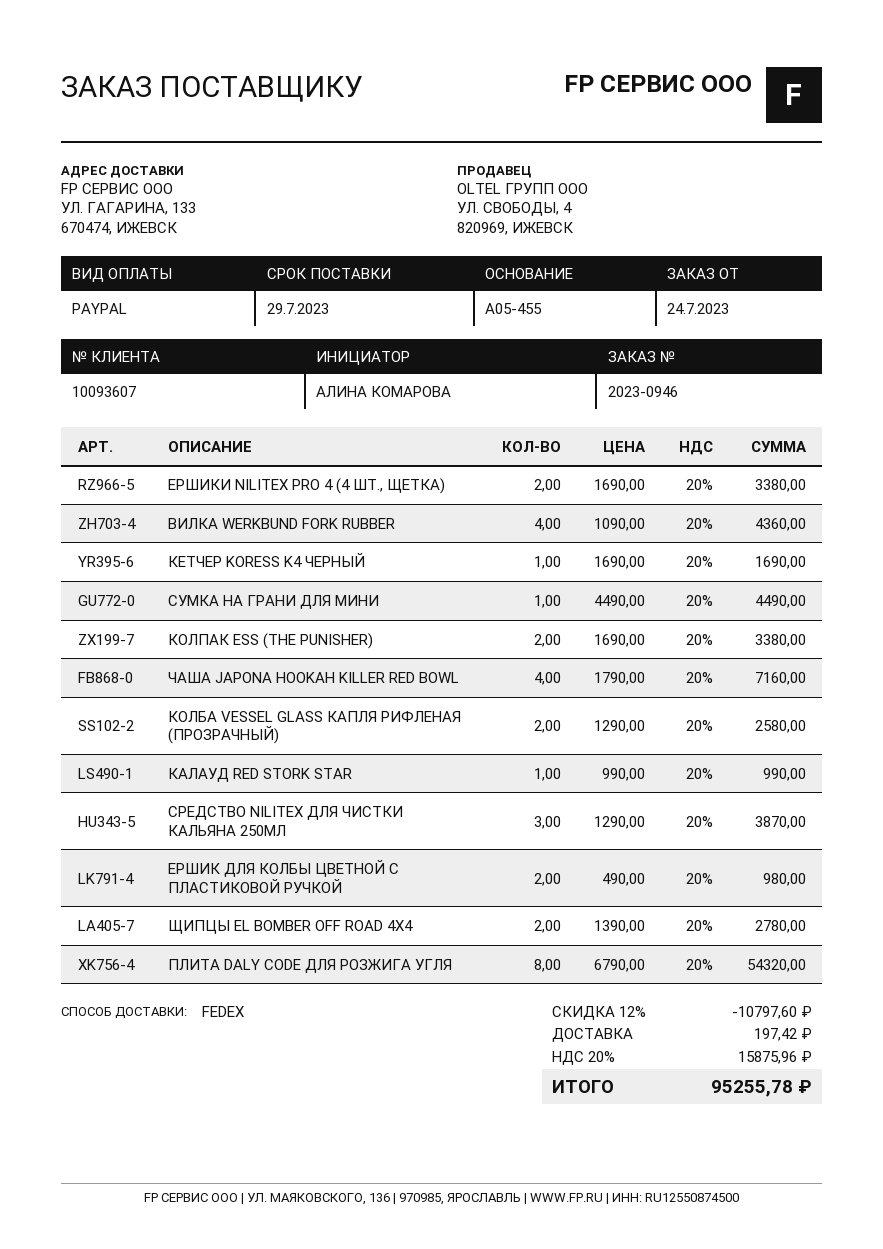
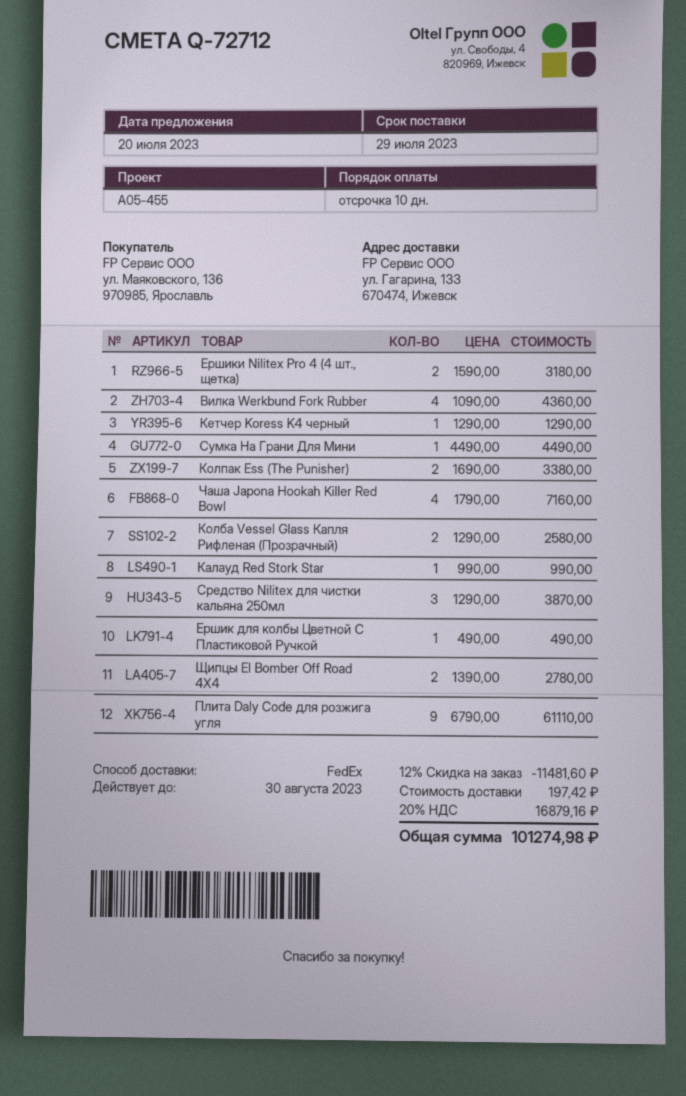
ЕРШИКИ NILITEX PRO 4 (4 ШТ., ЩЕТКА): 2 x 1690.00 = 3380.00 -> 2 x 1590.00 = 3180.00
КЕТЧЕР KORESS K4 ЧЕРНЫЙ: 1 x 1690.00 = 1690.00 -> 1 x 1290.00 = 1290.00
ЕРШИК ДЛЯ КОЛБЫ ЦВЕТНОЙ С ПЛАСТИКОВОЙ РУЧКОЙ: 2 x 490.00 = 980.00 -> 1 x 490.00 = 490.00
ПЛИТА DALY CODE ДЛЯ РОЗЖИГА УГЛЯ: 8 x 6790.00 = 54320.00 -> 9 x 6790.00 = 61110.00
discount: 12% = 10797.60 -> 12% = 11481.60
tax: 20% = 15875.96 -> 20% = 16879.16
total: 95255.78 -> 101274.98

